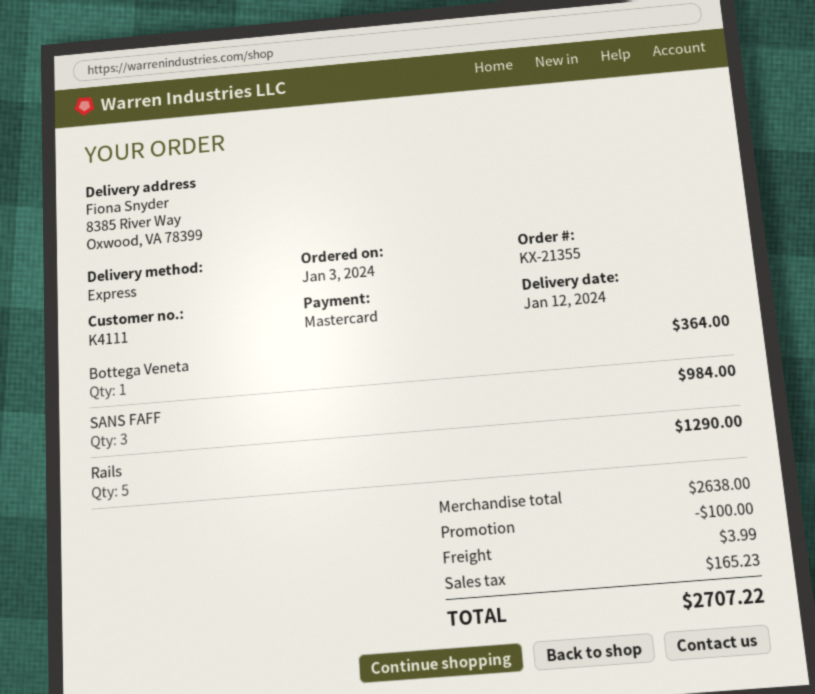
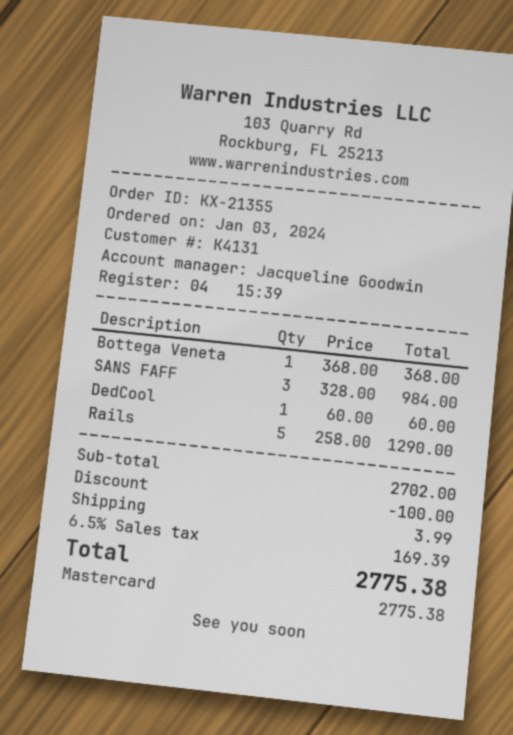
customer number: K4111 -> K4131
Bottega Veneta: 1 for 364.00 -> 1 for 368.00
DedCool: none -> 1 for 60.00
subtotal: 2638.00 -> 2702.00
tax: 165.23 -> 169.39
total: 2707.22 -> 2775.38

